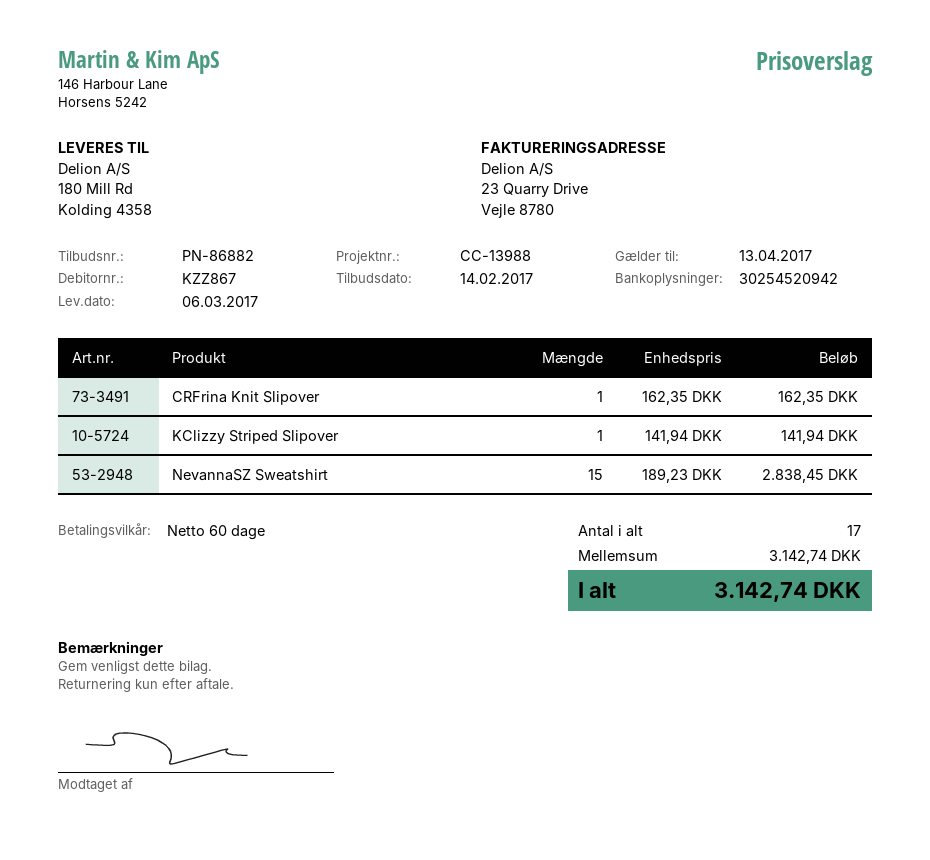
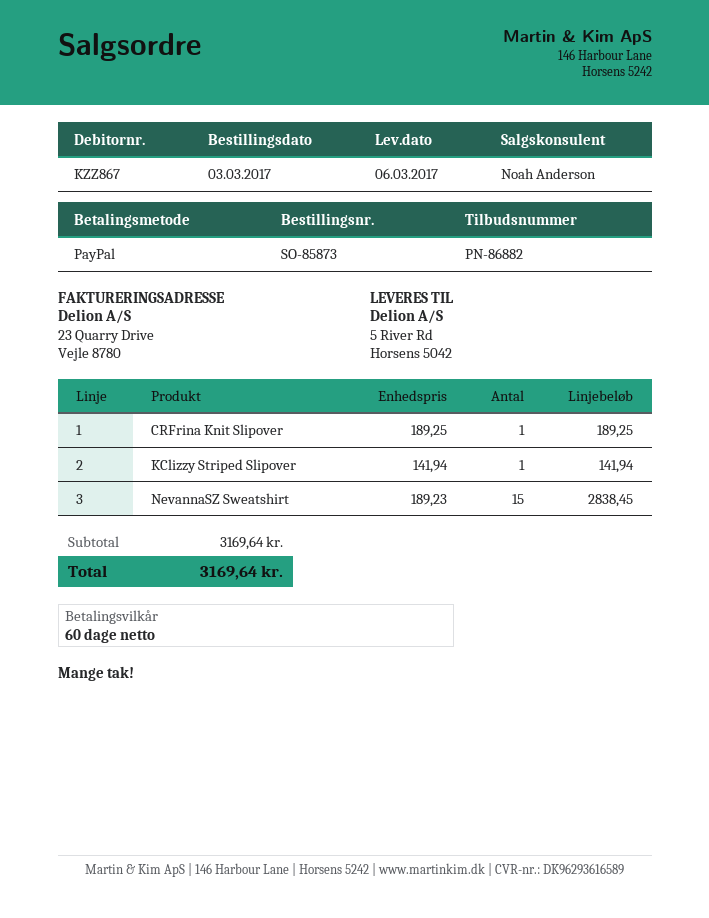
ship to: 180 Mill Rd, Kolding 4358 -> 5 River Rd, Horsens 5042
CRFrina Knit Slipover: 1 x 162.35 = 162.35 -> 1 x 189.25 = 189.25
subtotal: 3142.74 -> 3169.64
total: 3142.74 -> 3169.64

